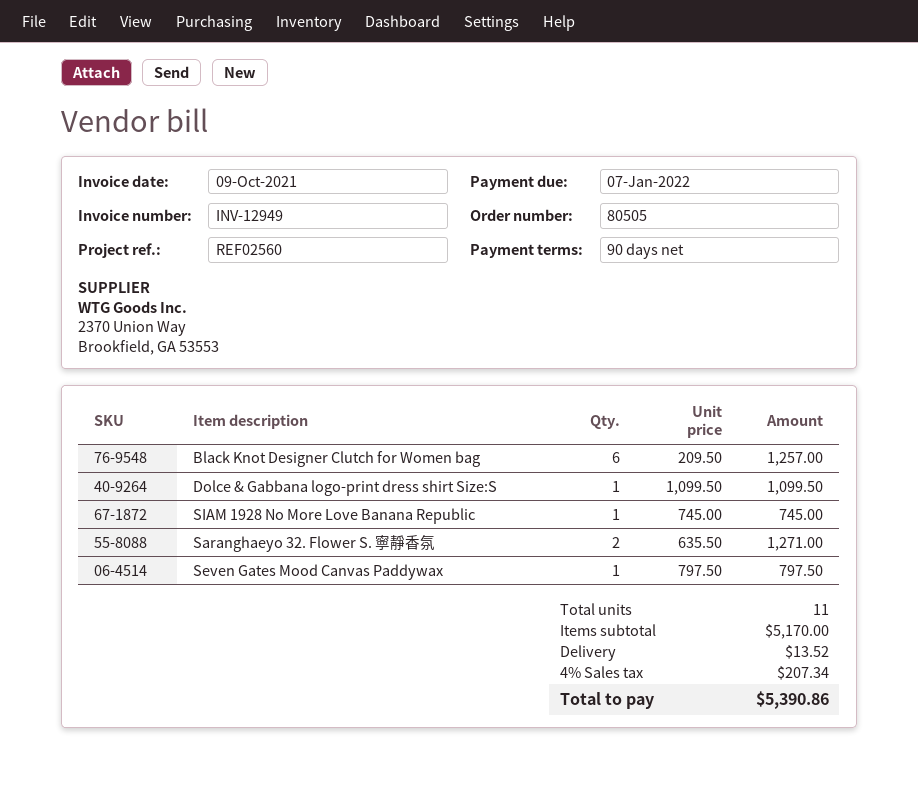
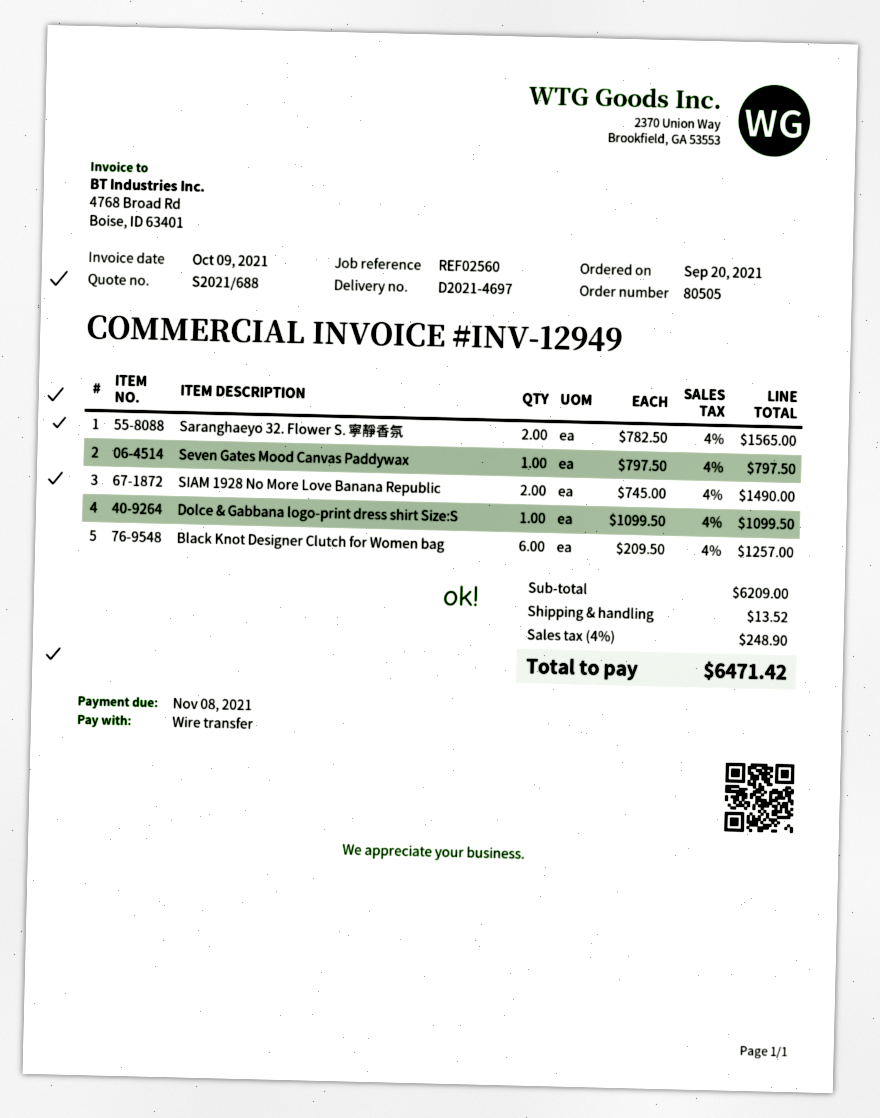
due date: 2022-01-07 -> 2021-11-08
SIAM 1928 No More Love Banana Republic: 1 x 745.00 = 745.00 -> 2 x 745.00 = 1490.00
Saranghaeyo 32. Flower S. 寧靜香氛: 2 x 635.50 = 1271.00 -> 2 x 782.50 = 1565.00
subtotal: 5170.00 -> 6209.00
tax: 4% = 207.34 -> 4% = 248.90
total: 5390.86 -> 6471.42

